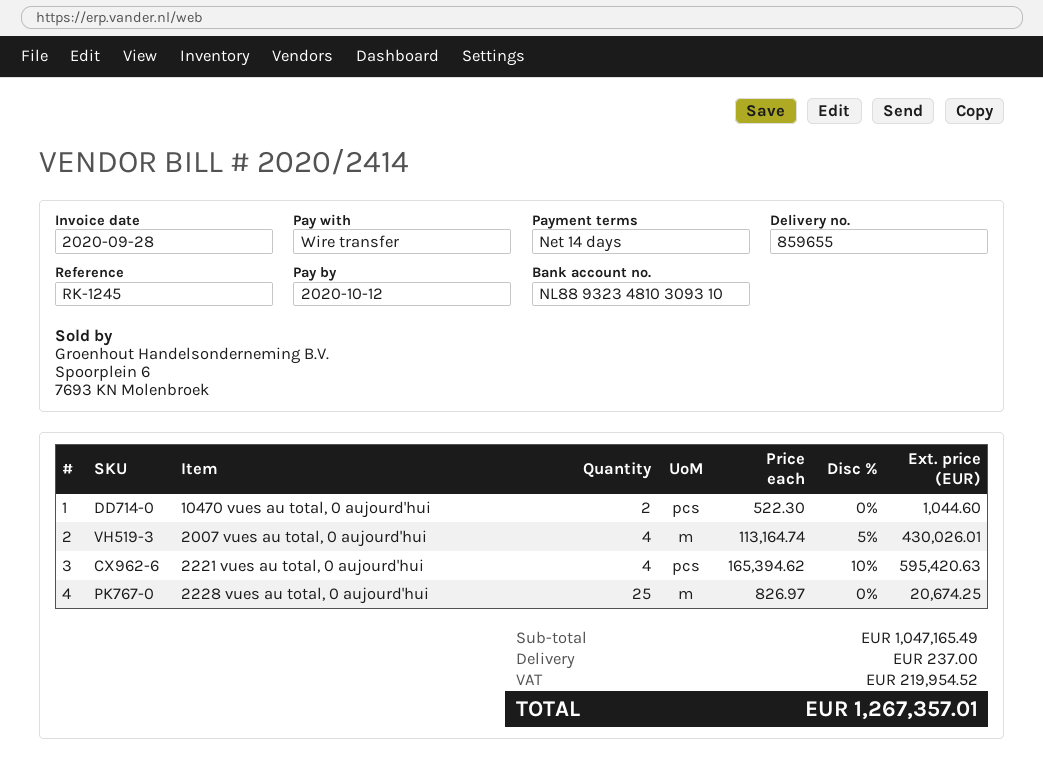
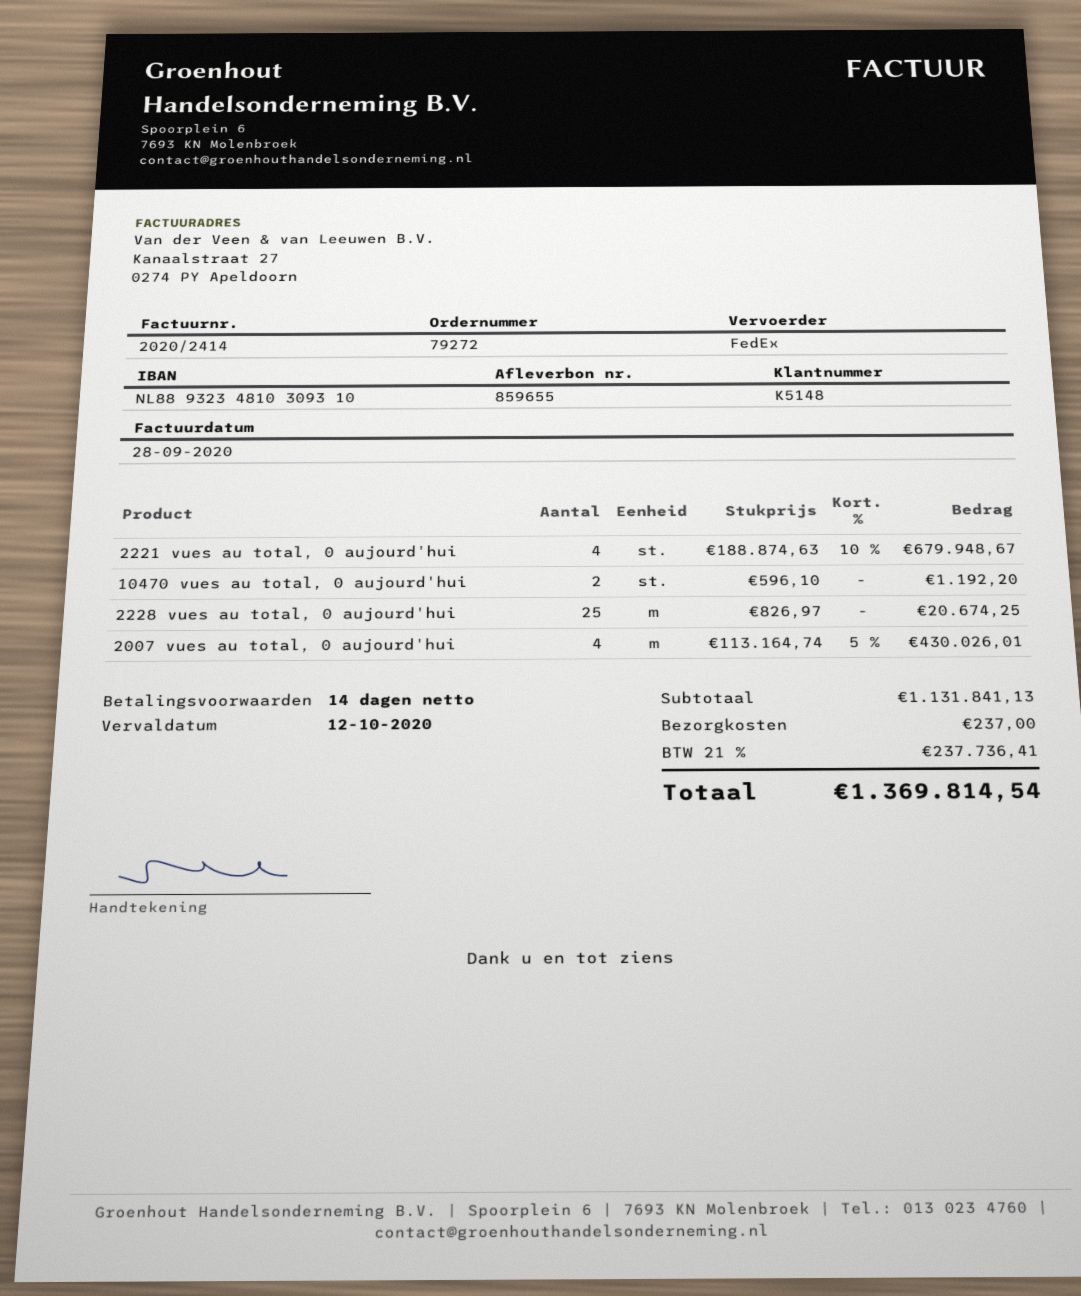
10470 vues au total, 0 aujourd'hui: 2 x 522.30 = 1044.60 -> 2 x 596.10 = 1192.20
2221 vues au total, 0 aujourd'hui: 4 x 165394.62 - 10% = 595420.63 -> 4 x 188874.63 - 10% = 679948.67
subtotal: 1047165.49 -> 1131841.13
tax: 219954.52 -> 237736.41
total: 1267357.01 -> 1369814.54

